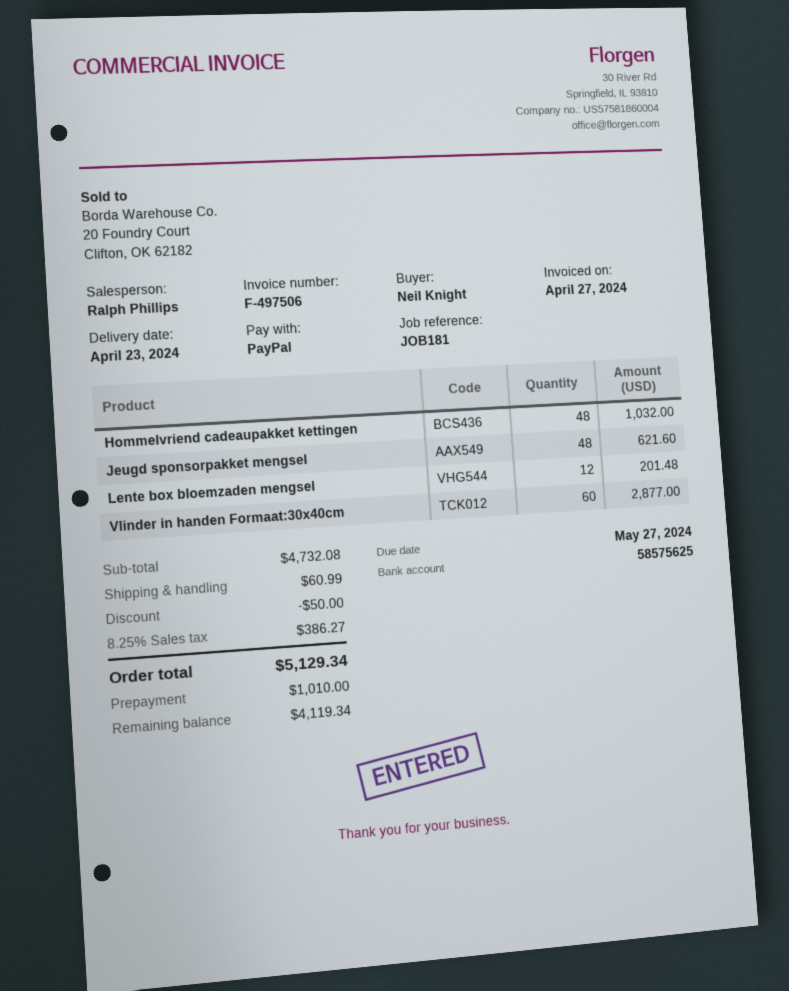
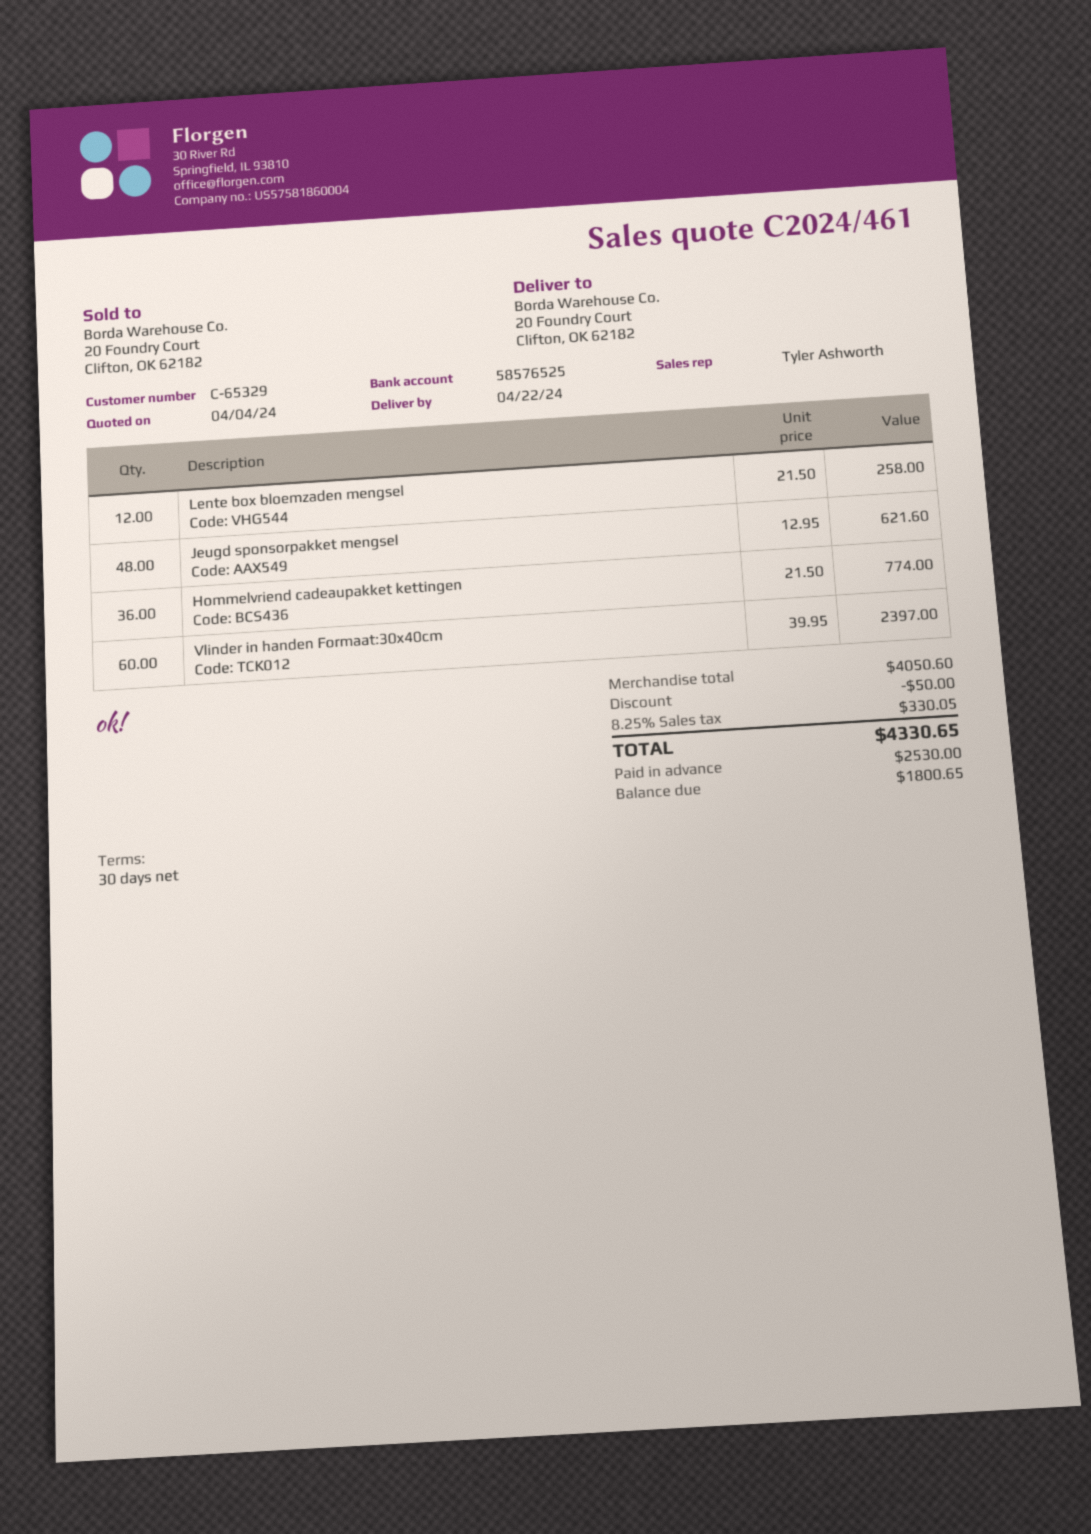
delivery date: 2024-04-23 -> 2024-04-22
sales rep: Ralph Phillips -> Tyler Ashworth
bank account: 58575625 -> 58576525
Hommelvriend cadeaupakket kettingen: 48 for 1032.00 -> 36 for 774.00
Lente box bloemzaden mengsel: 12 for 201.48 -> 12 for 258.00
Vlinder in handen Formaat:30x40cm: 60 for 2877.00 -> 60 for 2397.00
subtotal: 4732.08 -> 4050.60
shipping: 60.99 -> none
tax: 8.25% = 386.27 -> 8.25% = 330.05
total: 5129.34 -> 4330.65
deposit: 1010.00 -> 2530.00
balance: 4119.34 -> 1800.65

